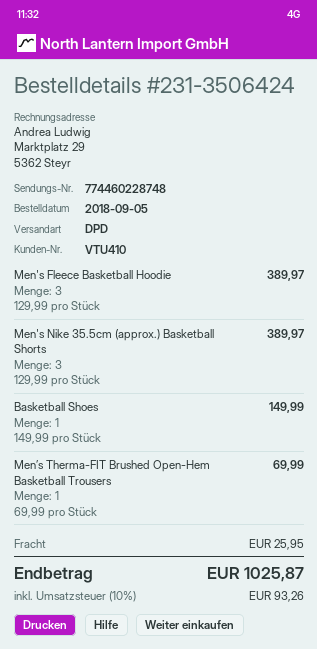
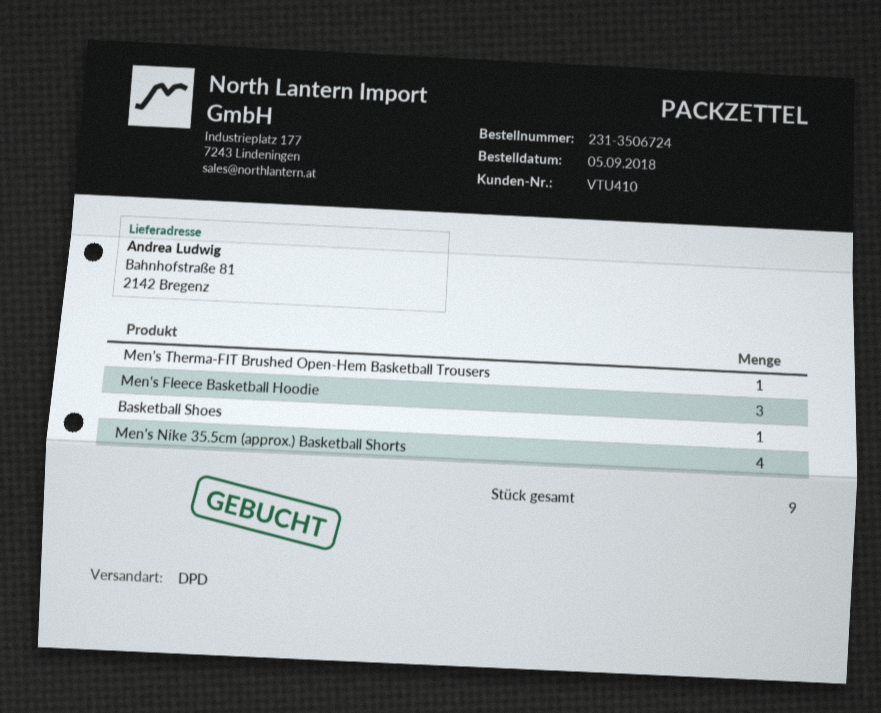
order number: 231-3506424 -> 231-3506724
Men's Nike 35.5cm (approx.) Basketball Shorts: 3 -> 4

